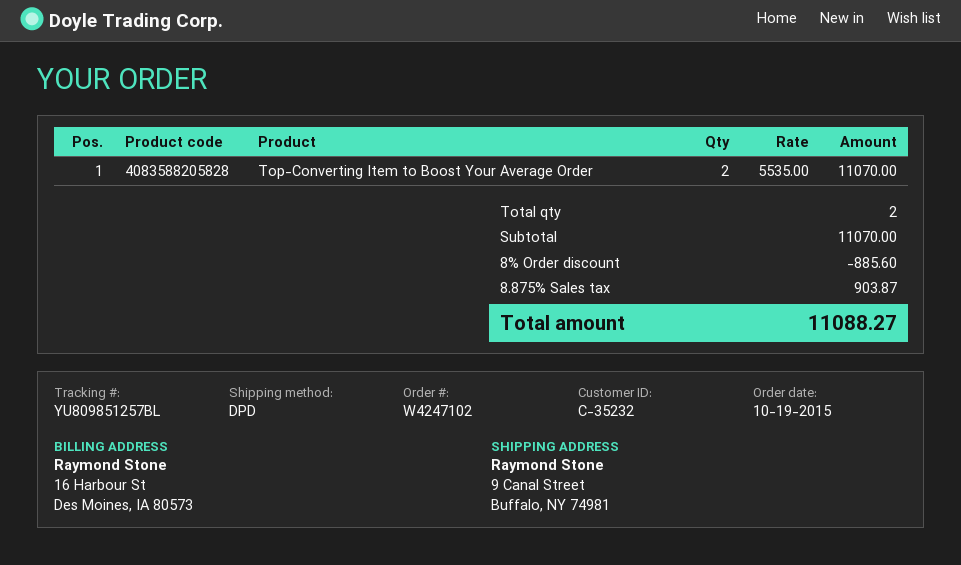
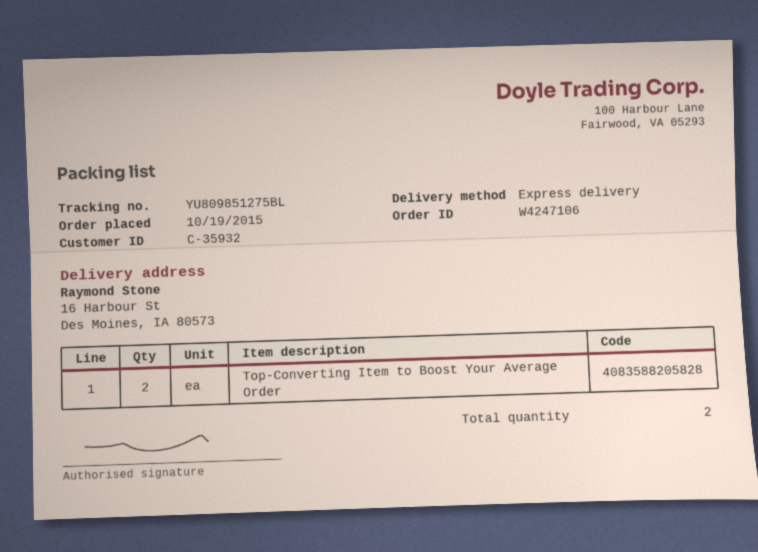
order number: W4247102 -> W4247106
customer number: C-35232 -> C-35932
shipping method: DPD -> express
tracking number: YU809851257BL -> YU809851275BL
ship to: 9 Canal Street, Buffalo, NY 74981 -> 16 Harbour St, Des Moines, IA 80573

